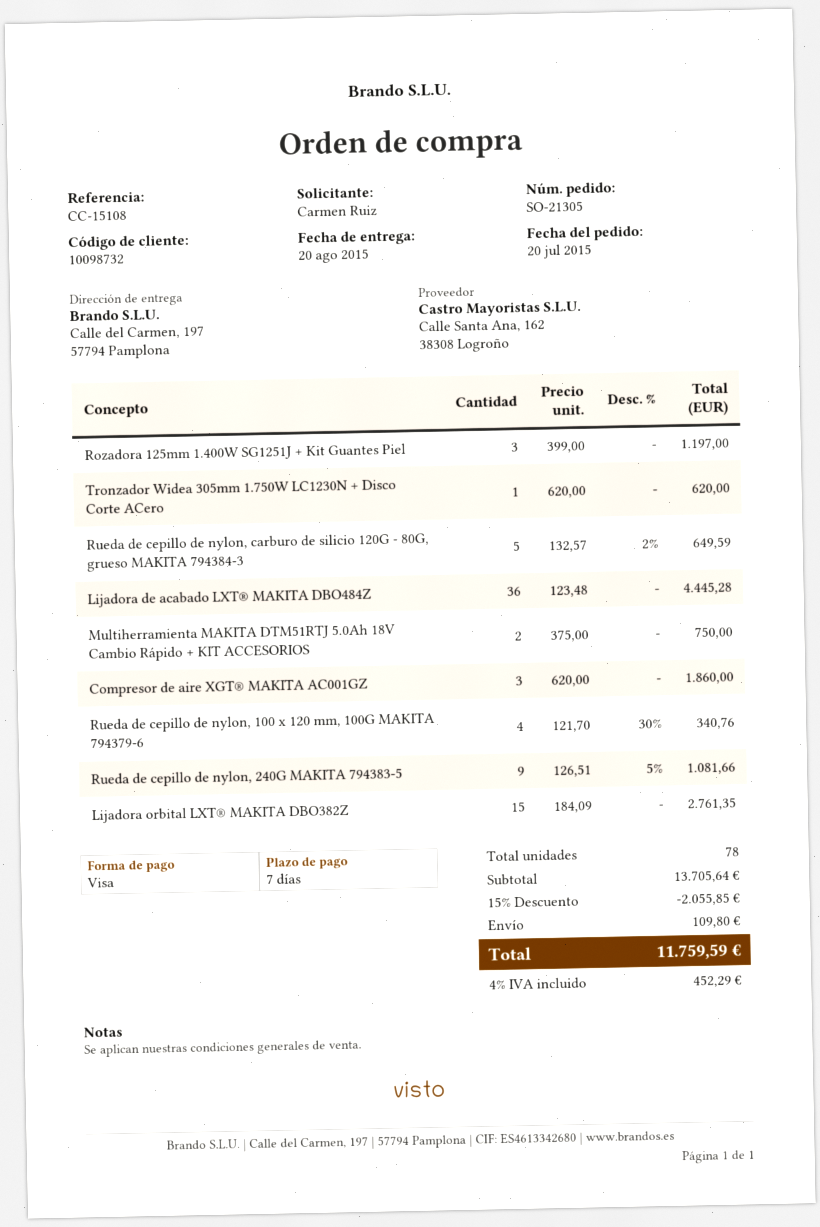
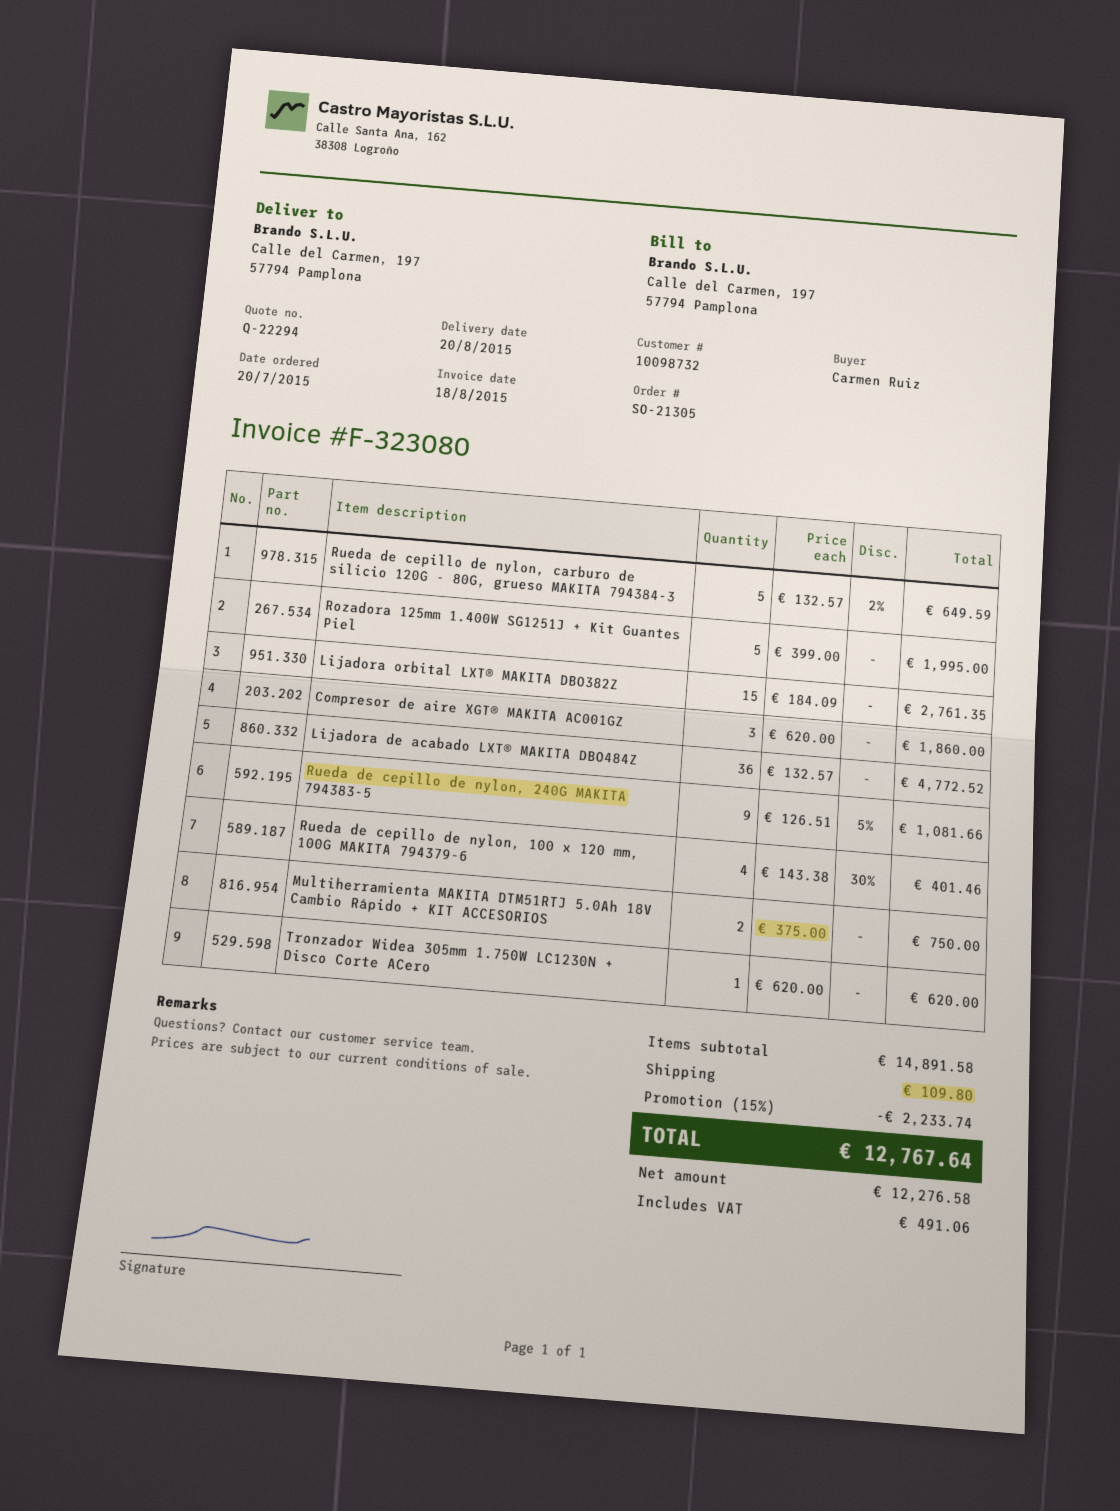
Rozadora 125mm 1.400W SG1251J + Kit Guantes Piel: 3 x 399.00 = 1197.00 -> 5 x 399.00 = 1995.00
Lijadora de acabado LXT® MAKITA DBO484Z: 36 x 123.48 = 4445.28 -> 36 x 132.57 = 4772.52
Rueda de cepillo de nylon, 100 x 120 mm, 100G MAKITA 794379-6: 4 x 121.70 - 30% = 340.76 -> 4 x 143.38 - 30% = 401.46
subtotal: 13705.64 -> 14891.58
discount: 15% = 2055.85 -> 15% = 2233.74
tax: 452.29 -> 491.06
total: 11759.59 -> 12767.64

